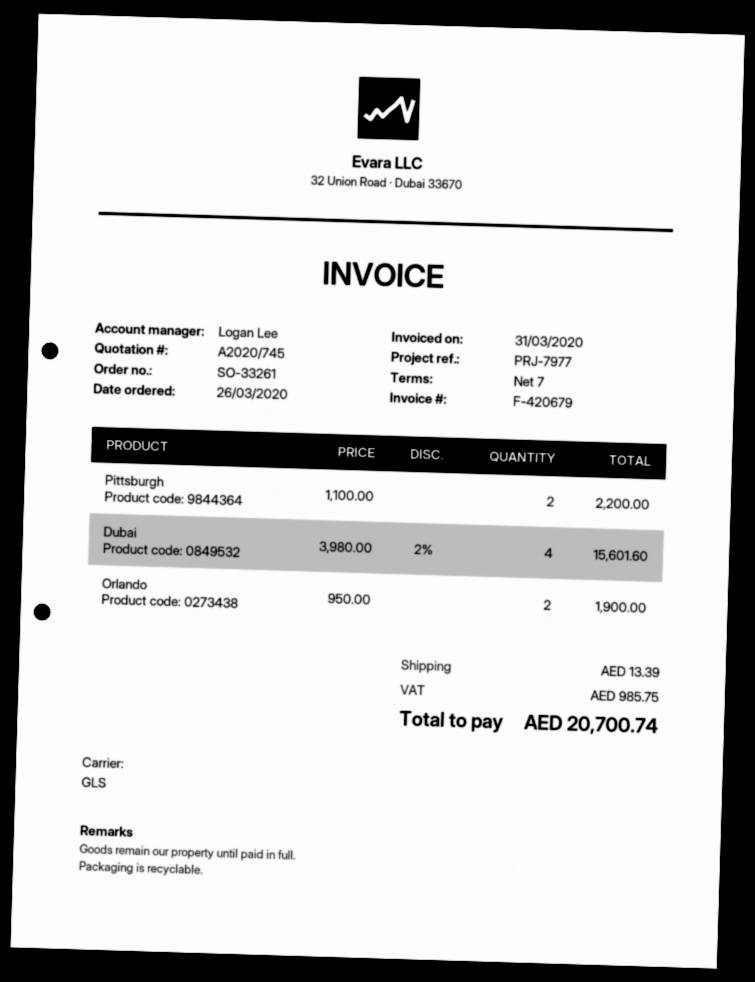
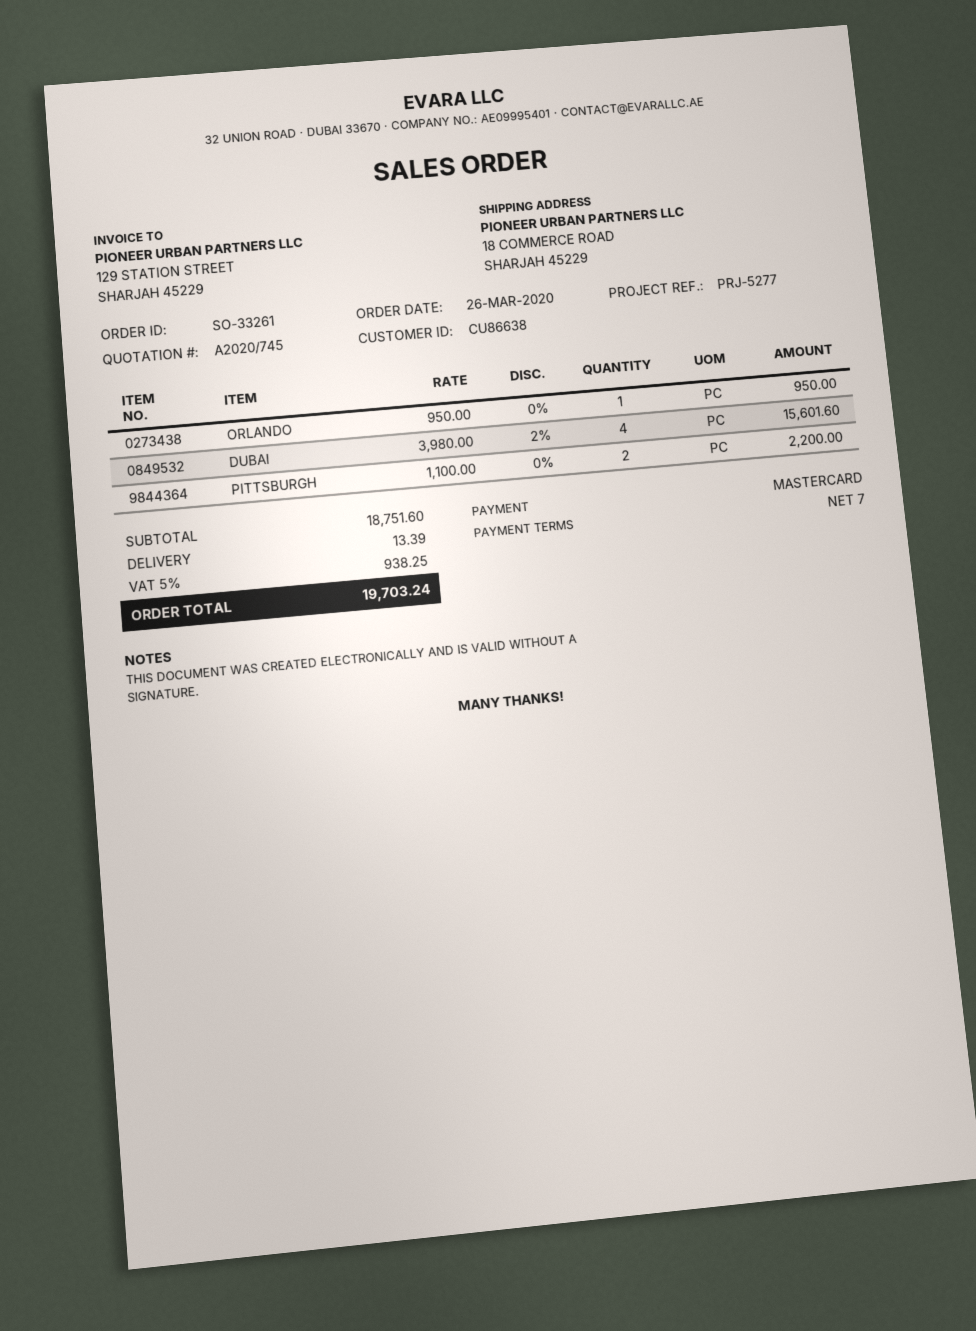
reference: PRJ-7977 -> PRJ-5277
Orlando: 2 x 950.00 = 1900.00 -> 1 x 950.00 = 950.00
tax: 985.75 -> 938.25
total: 20700.74 -> 19703.24

